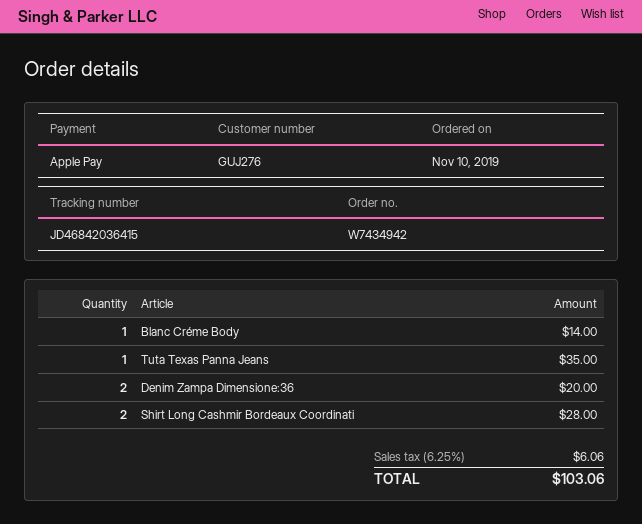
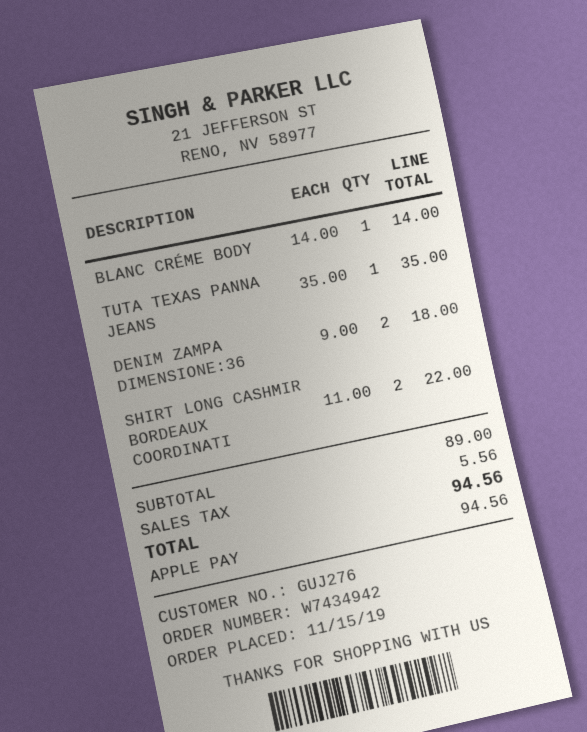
order date: 2019-11-10 -> 2019-11-15
Denim Zampa Dimensione:36: 2 for 20.00 -> 2 for 18.00
Shirt Long Cashmir Bordeaux Coordinati: 2 for 28.00 -> 2 for 22.00
tax: 6.06 -> 5.56
total: 103.06 -> 94.56

